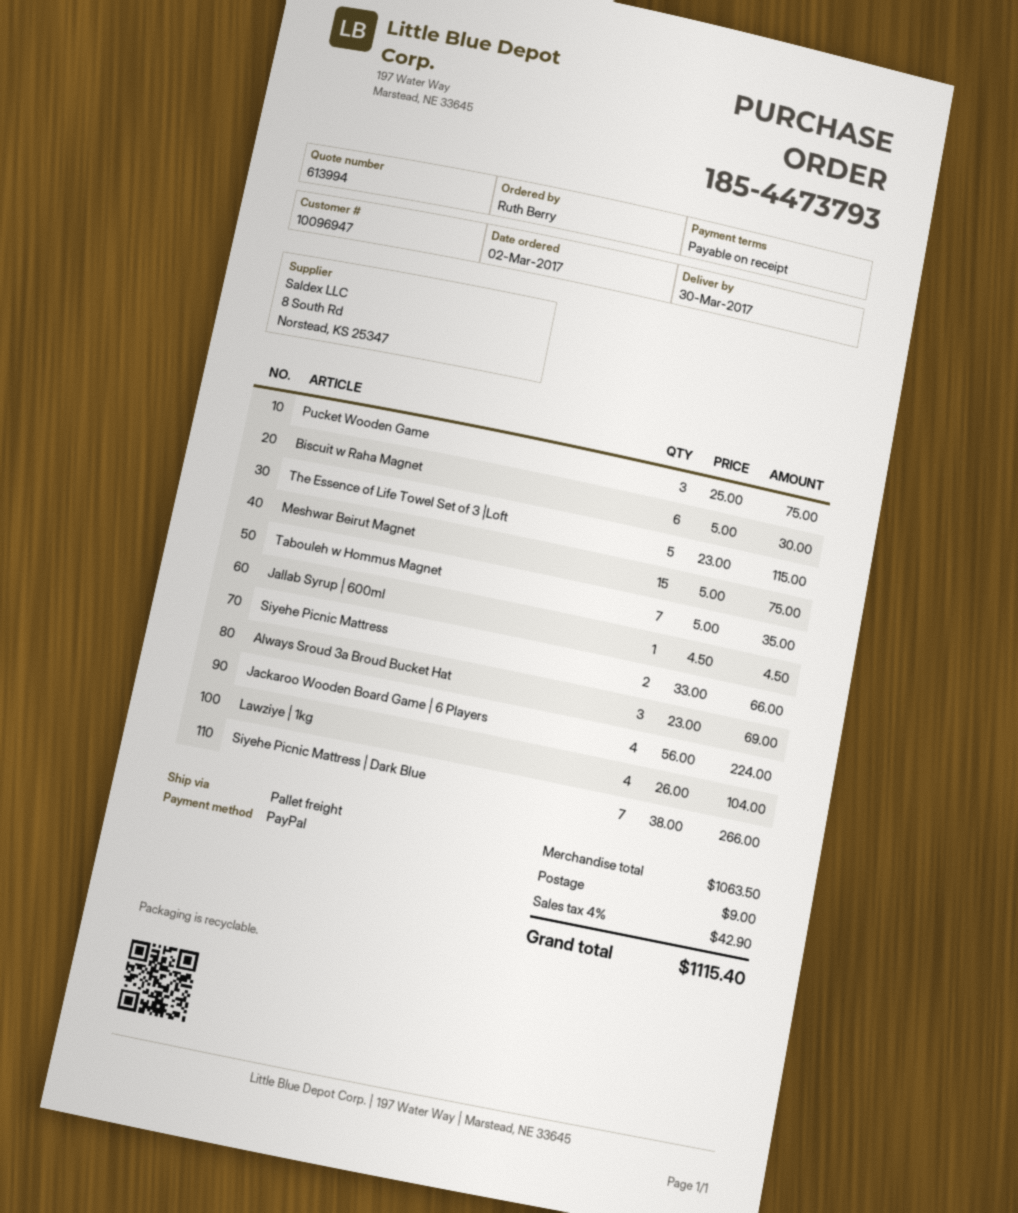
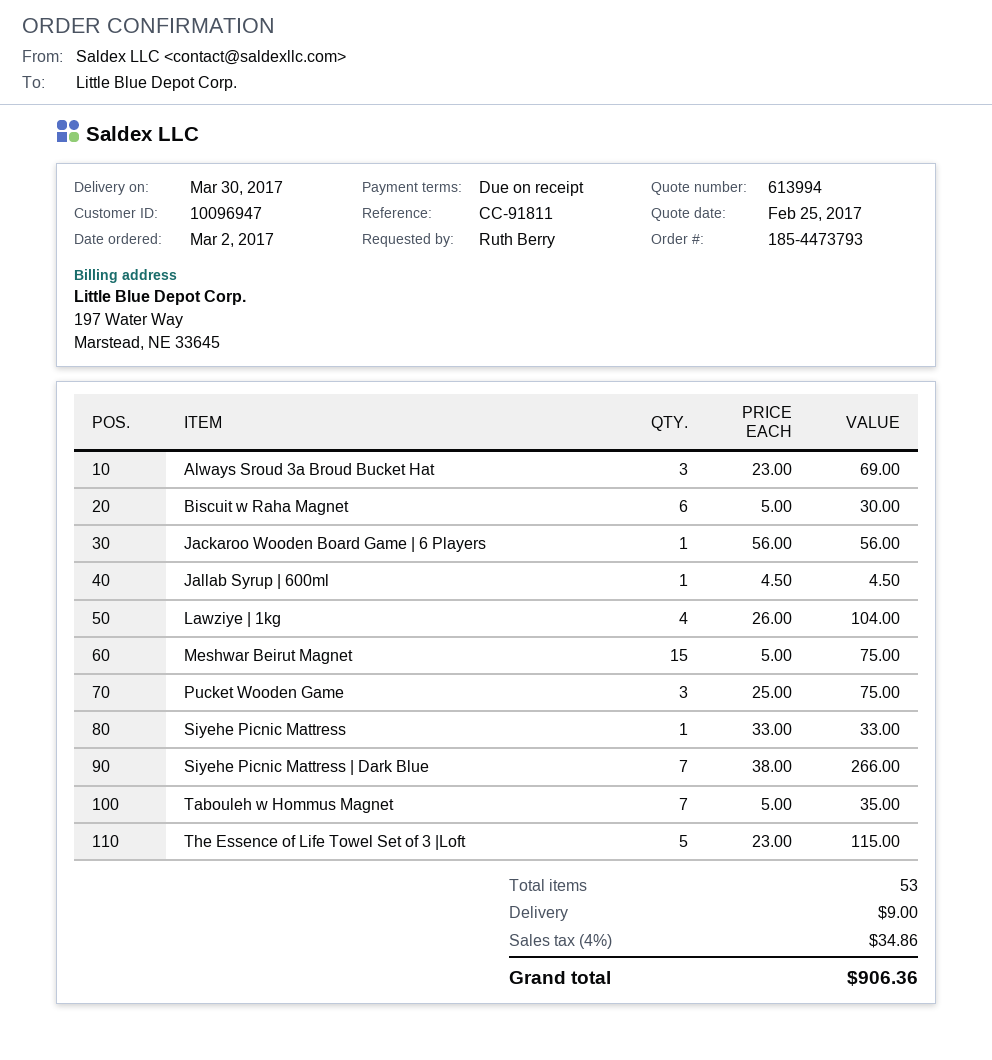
Siyehe Picnic Mattress: 2 x 33.00 = 66.00 -> 1 x 33.00 = 33.00
Jackaroo Wooden Board Game | 6 Players: 4 x 56.00 = 224.00 -> 1 x 56.00 = 56.00
tax: 4% = 42.90 -> 4% = 34.86
total: 1115.40 -> 906.36

